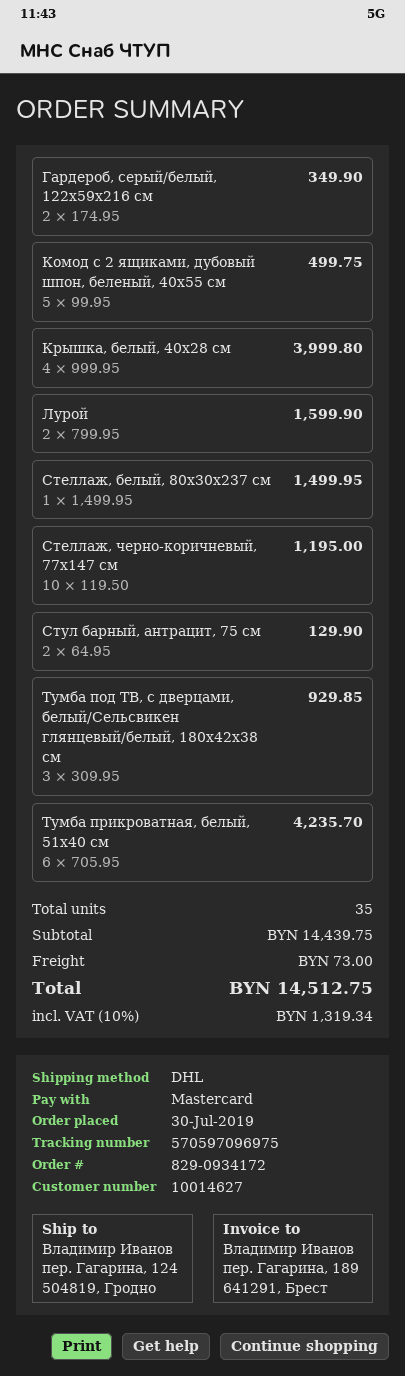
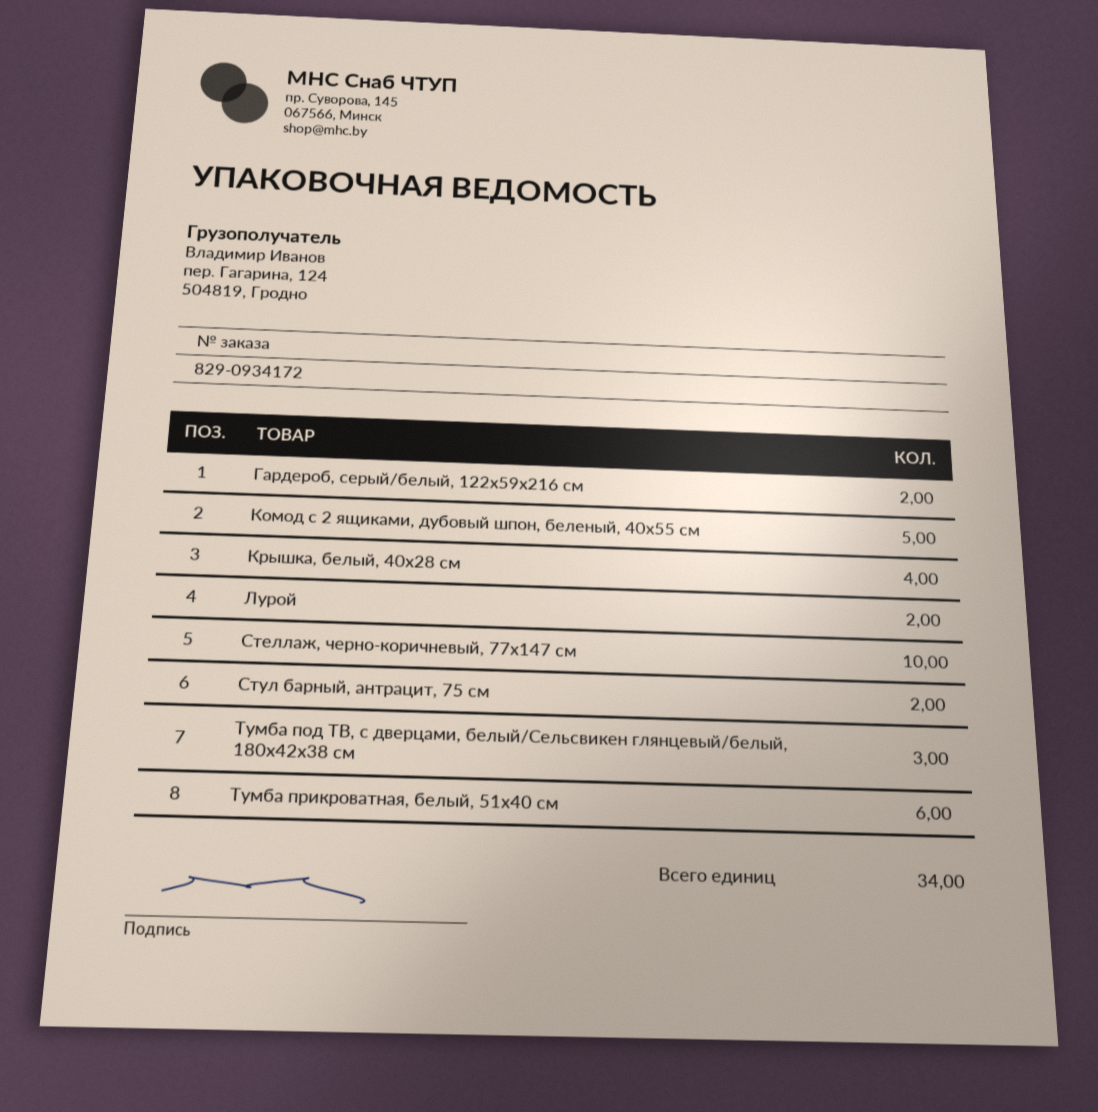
Стеллаж, белый, 80x30x237 см: 1 -> none
total quantity: 35 -> 34

